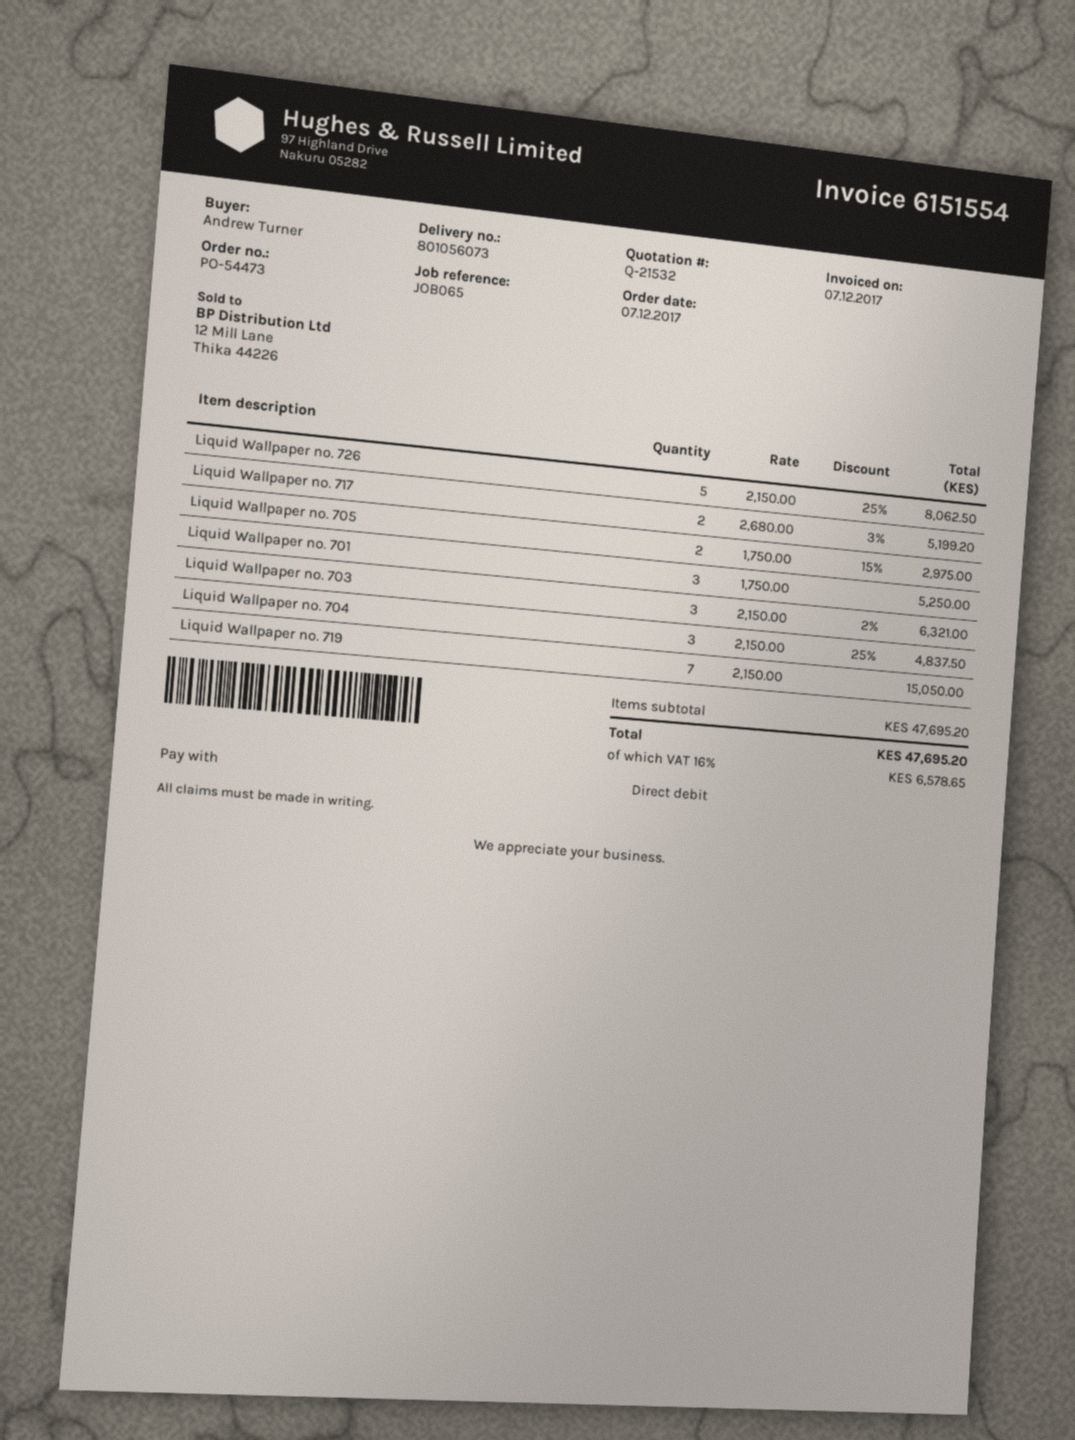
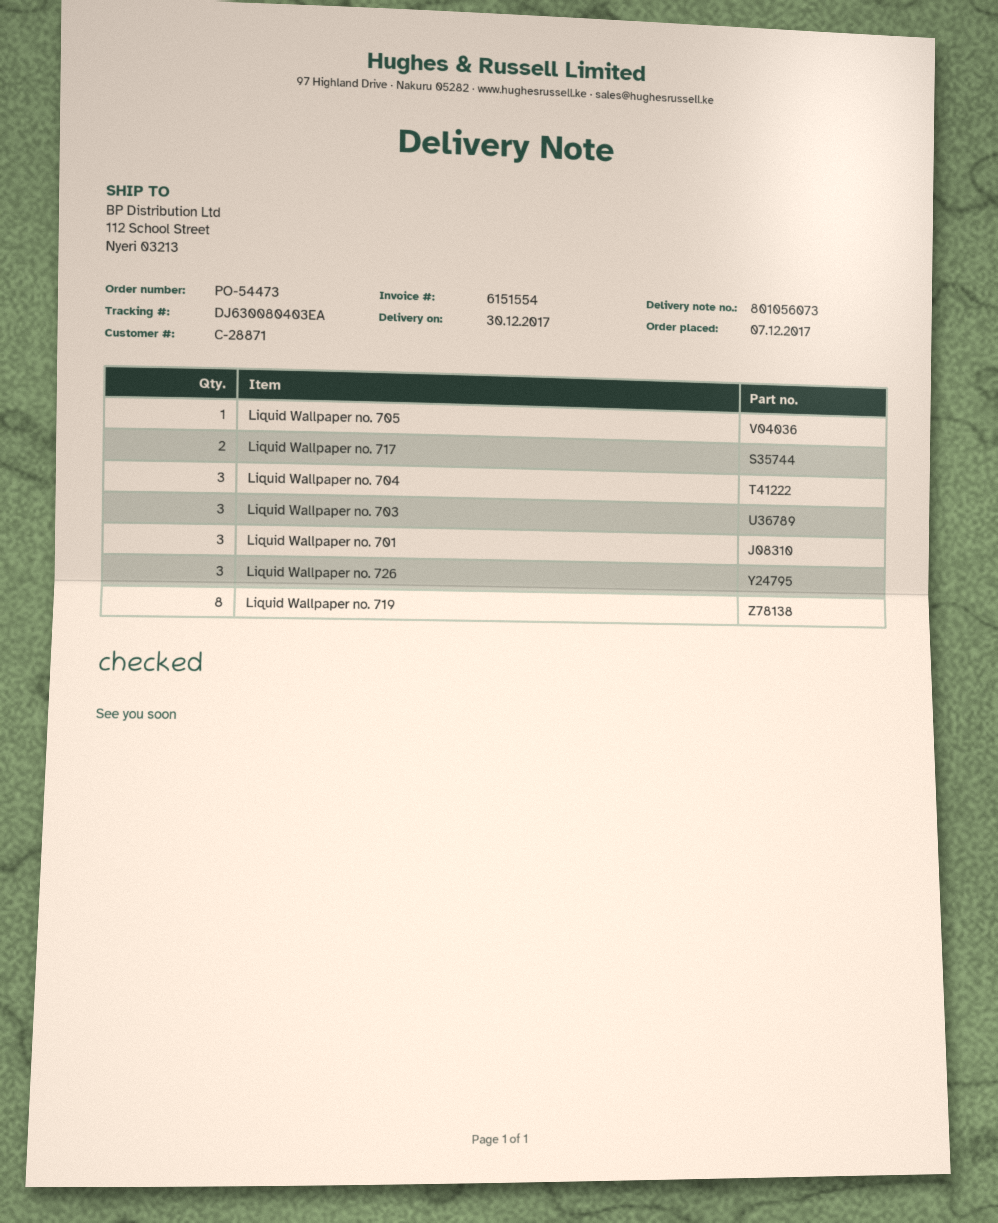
Liquid Wallpaper no. 726: 5 -> 3
Liquid Wallpaper no. 705: 2 -> 1
Liquid Wallpaper no. 719: 7 -> 8

